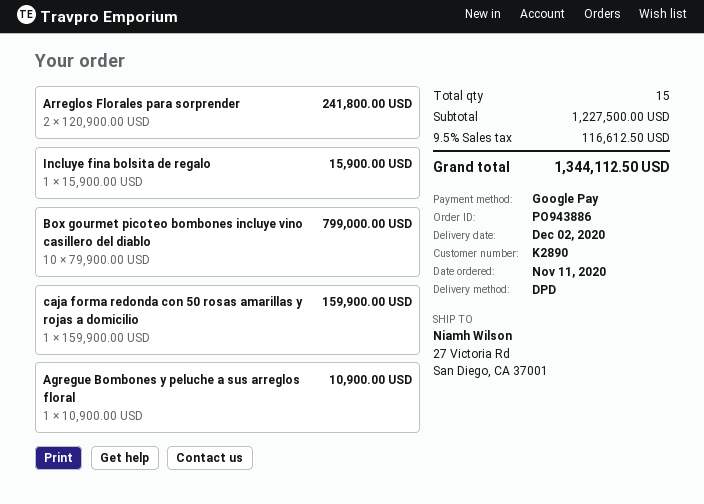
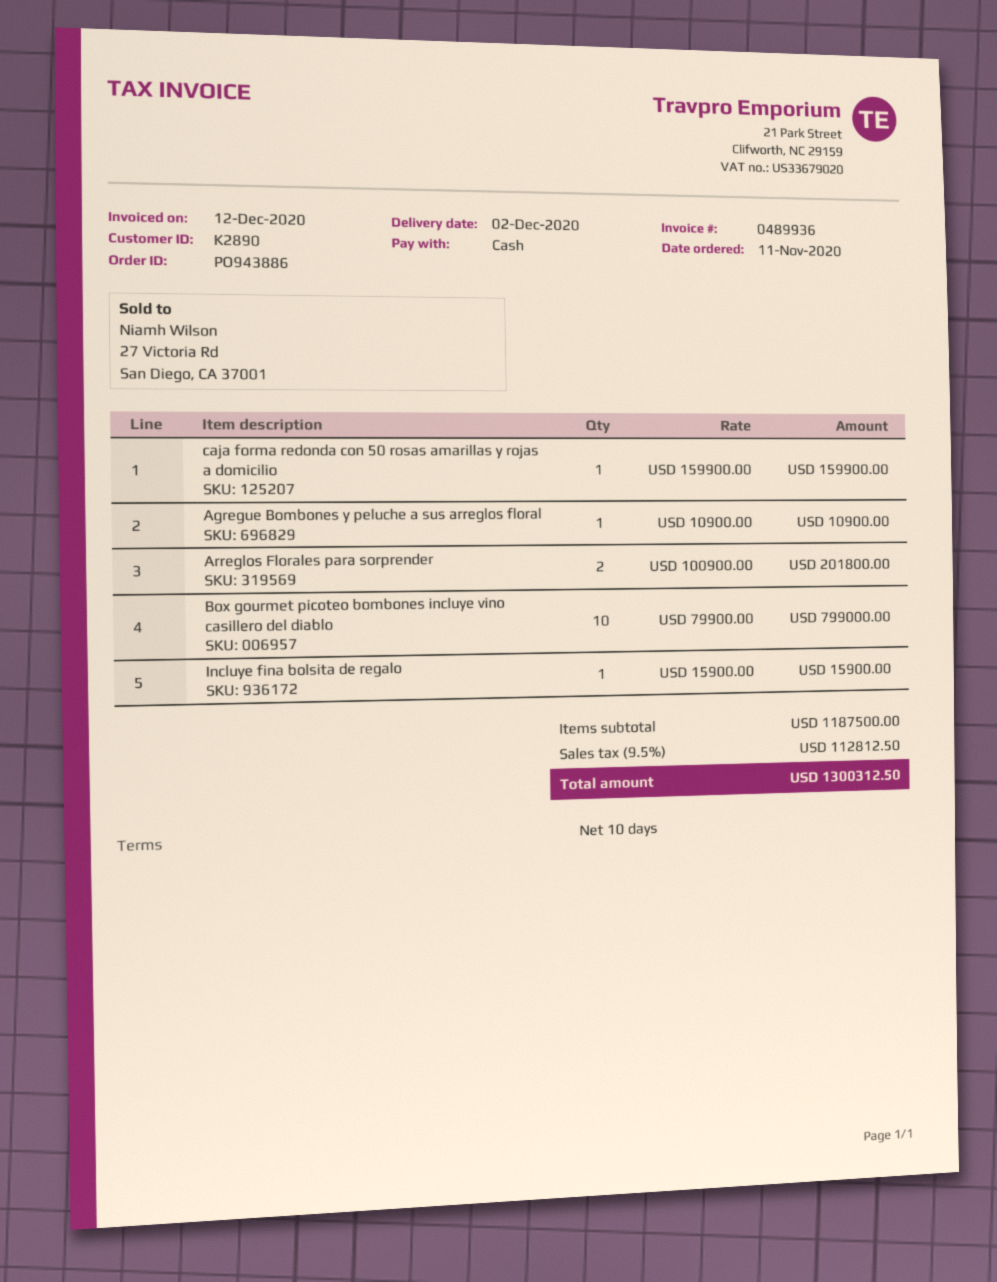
payment method: Google Pay -> cash
Arreglos Florales para sorprender: 2 x 120900.00 = 241800.00 -> 2 x 100900.00 = 201800.00
subtotal: 1227500.00 -> 1187500.00
tax: 9.5% = 116612.50 -> 9.5% = 112812.50
total: 1344112.50 -> 1300312.50

